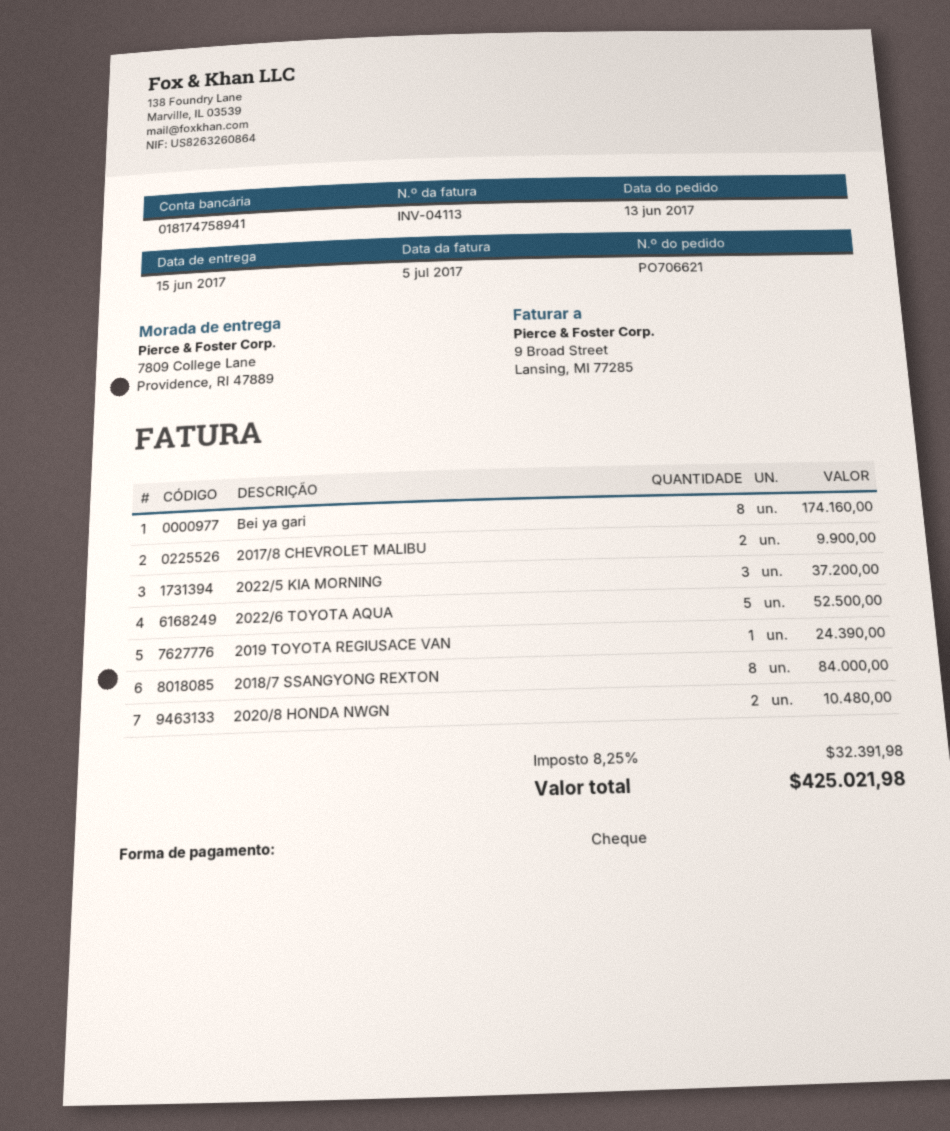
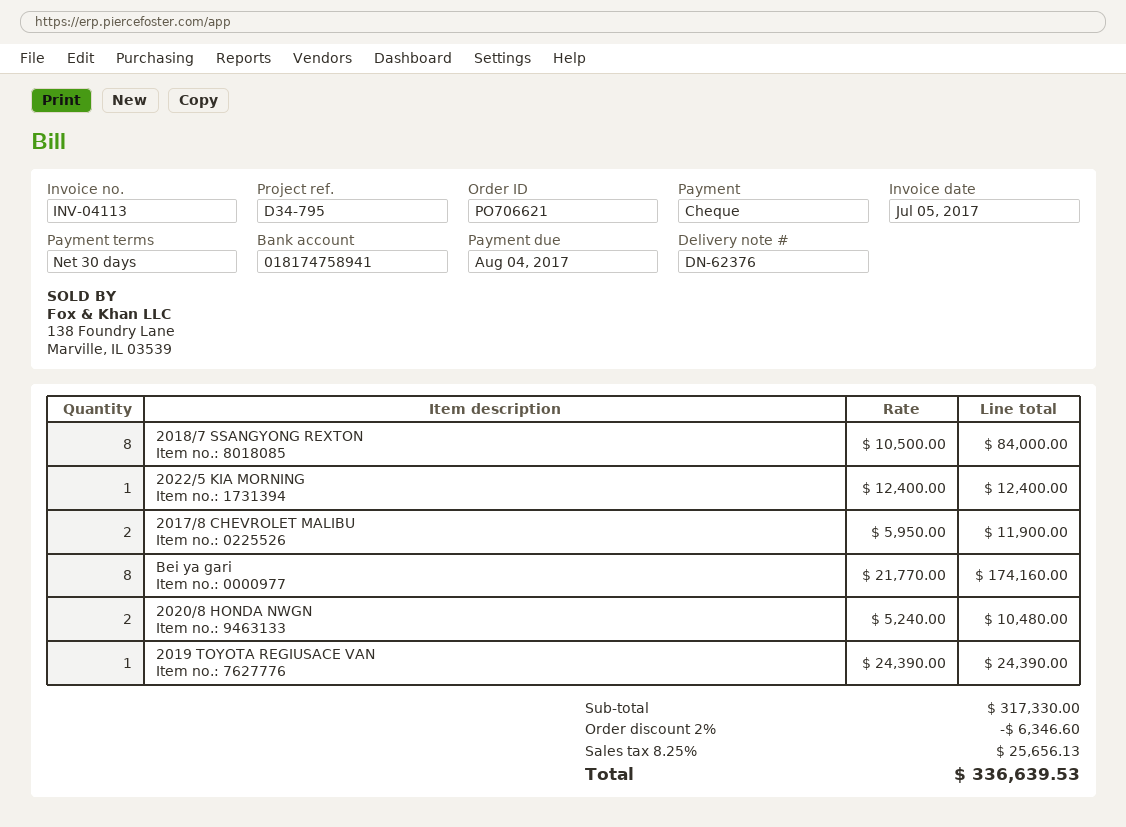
2017/8 CHEVROLET MALIBU: 2 for 9900.00 -> 2 for 11900.00
2022/5 KIA MORNING: 3 for 37200.00 -> 1 for 12400.00
2022/6 TOYOTA AQUA: 5 for 52500.00 -> none
discount: none -> 2% = 6346.60
tax: 8.25% = 32391.98 -> 8.25% = 25656.13
total: 425021.98 -> 336639.53

